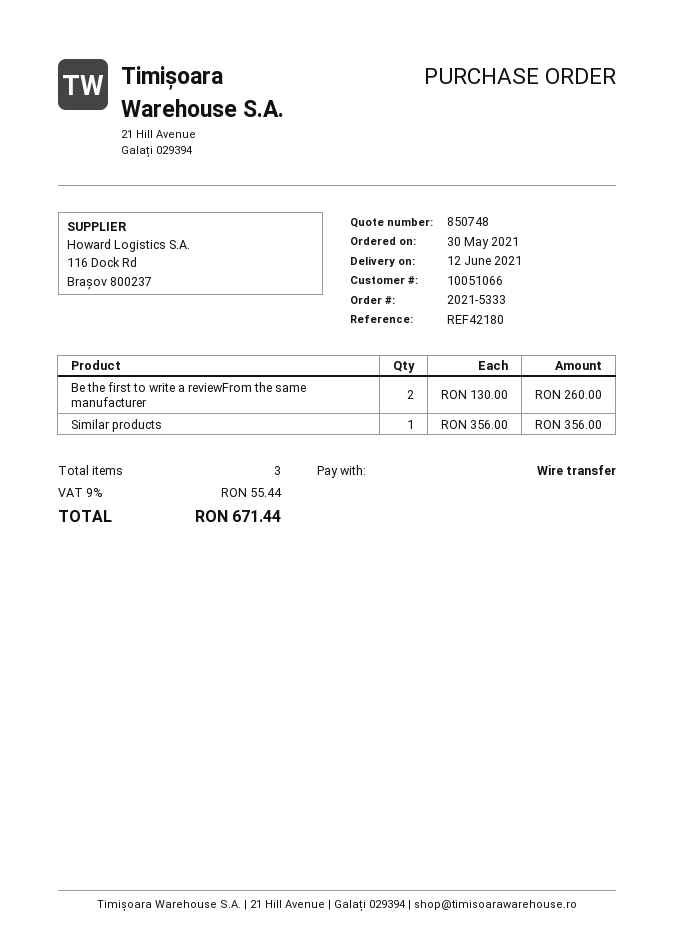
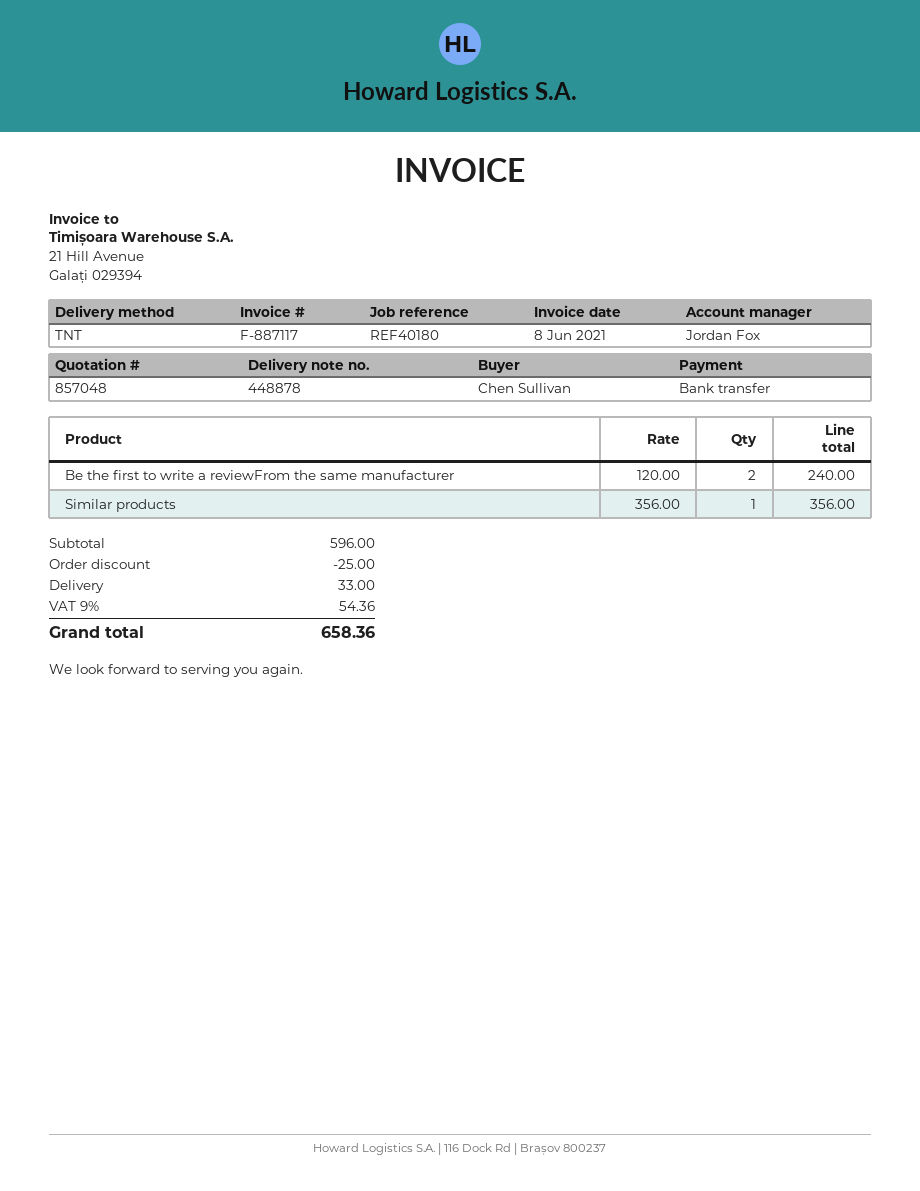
quote number: 850748 -> 857048
reference: REF42180 -> REF40180
Be the first to write a reviewFrom the same manufacturer: 2 x 130.00 = 260.00 -> 2 x 120.00 = 240.00
discount: none -> 25.00
shipping: none -> 33.00
tax: 9% = 55.44 -> 9% = 54.36
total: 671.44 -> 658.36

